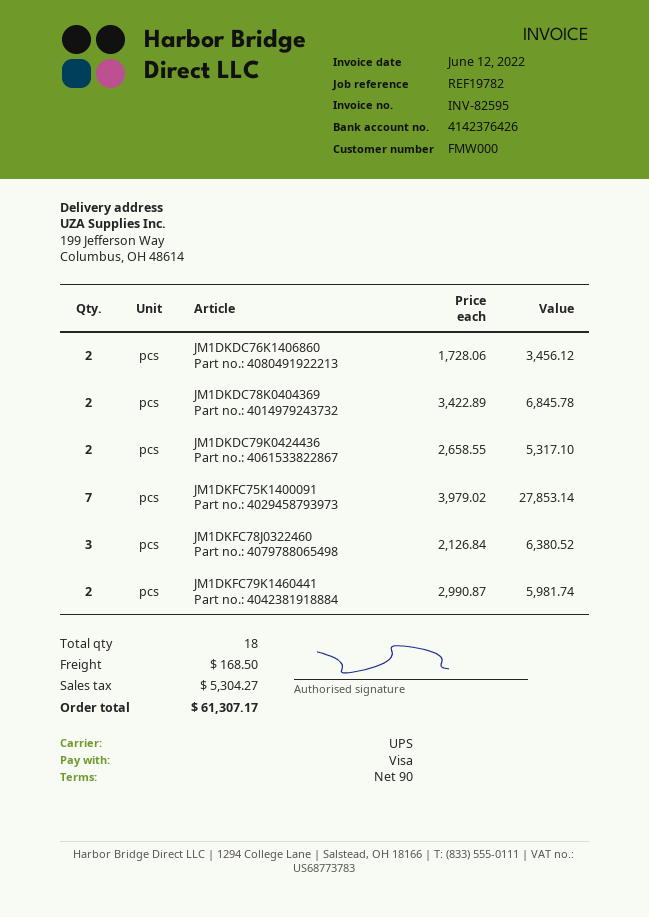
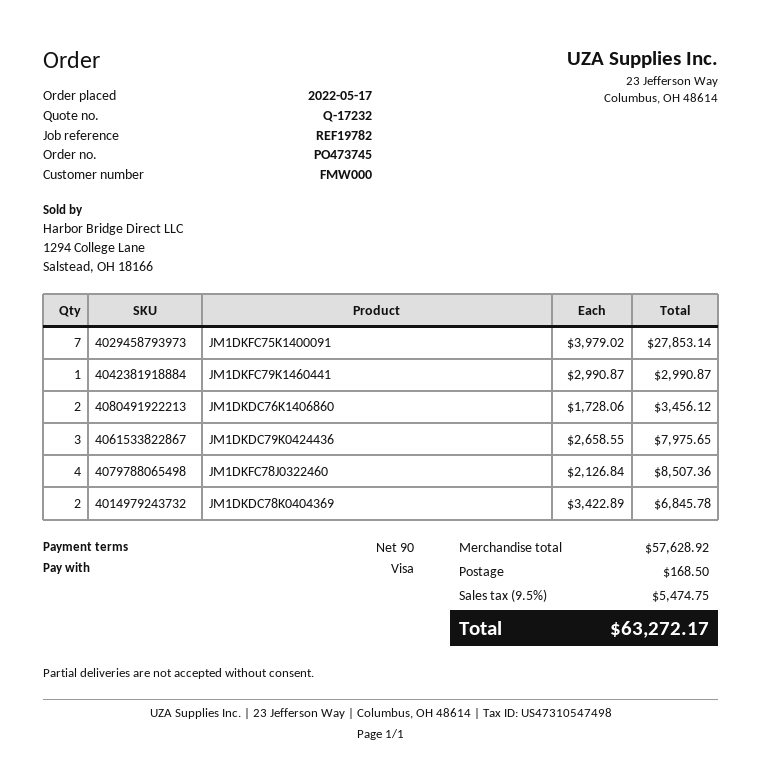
JM1DKDC79K0424436: 2 x 2658.55 = 5317.10 -> 3 x 2658.55 = 7975.65
JM1DKFC78J0322460: 3 x 2126.84 = 6380.52 -> 4 x 2126.84 = 8507.36
JM1DKFC79K1460441: 2 x 2990.87 = 5981.74 -> 1 x 2990.87 = 2990.87
tax: 5304.27 -> 5474.75
total: 61307.17 -> 63272.17

